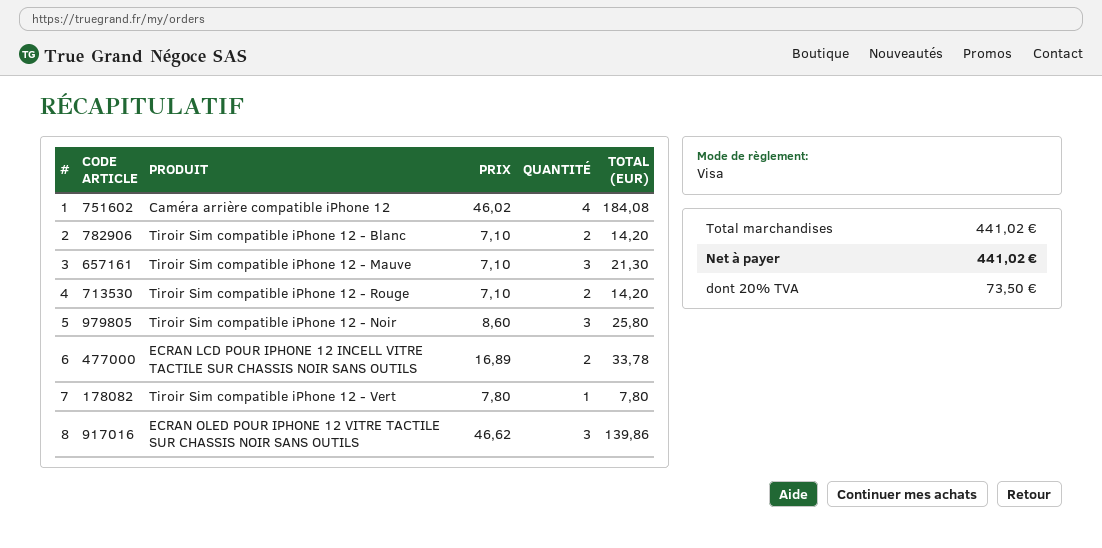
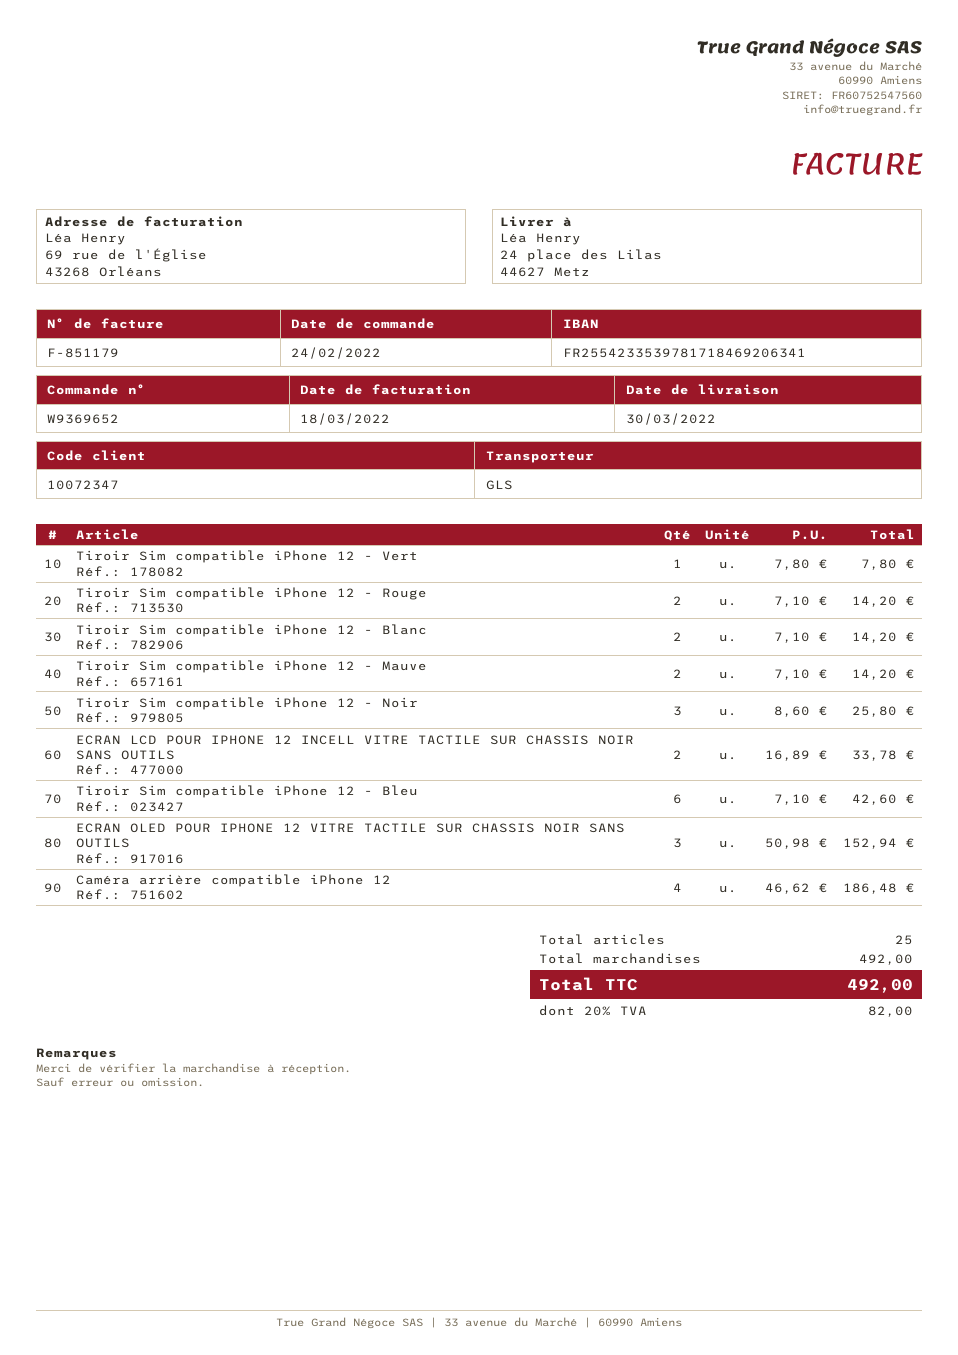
Caméra arrière compatible iPhone 12: 4 x 46.02 = 184.08 -> 4 x 46.62 = 186.48
Tiroir Sim compatible iPhone 12 - Mauve: 3 x 7.10 = 21.30 -> 2 x 7.10 = 14.20
ECRAN OLED POUR IPHONE 12 VITRE TACTILE SUR CHASSIS NOIR SANS OUTILS: 3 x 46.62 = 139.86 -> 3 x 50.98 = 152.94
Tiroir Sim compatible iPhone 12 - Bleu: none -> 6 x 7.10 = 42.60
subtotal: 441.02 -> 492.00
tax: 20% = 73.50 -> 20% = 82.00
total: 441.02 -> 492.00

